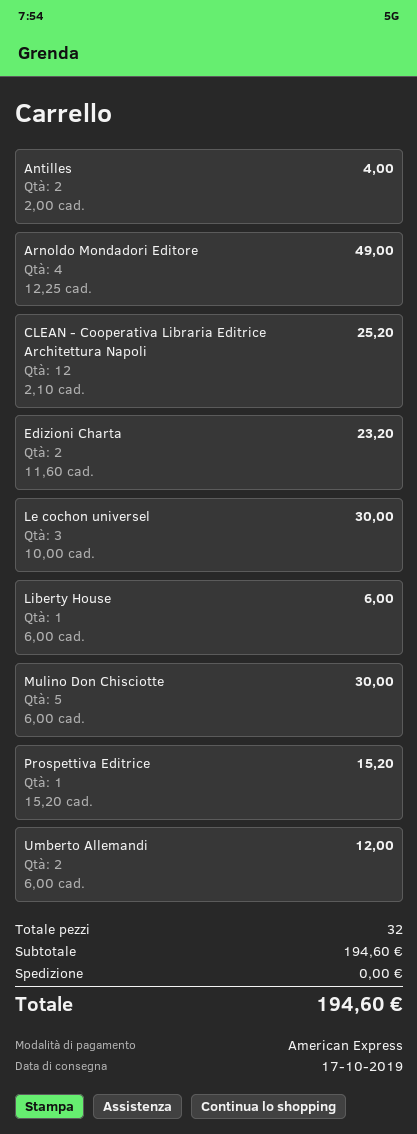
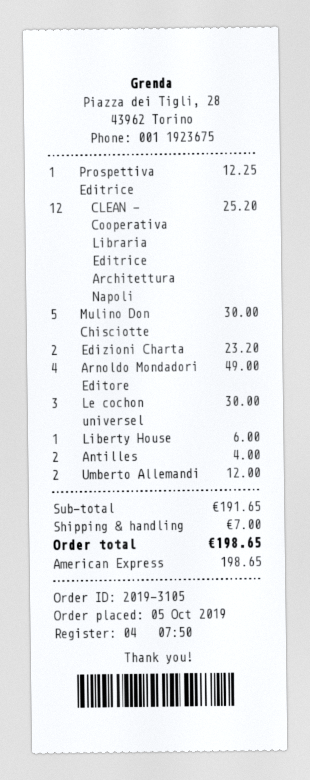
Prospettiva Editrice: 1 for 15.20 -> 1 for 12.25
subtotal: 194.60 -> 191.65
shipping: 0.00 -> 7.00
total: 194.60 -> 198.65

